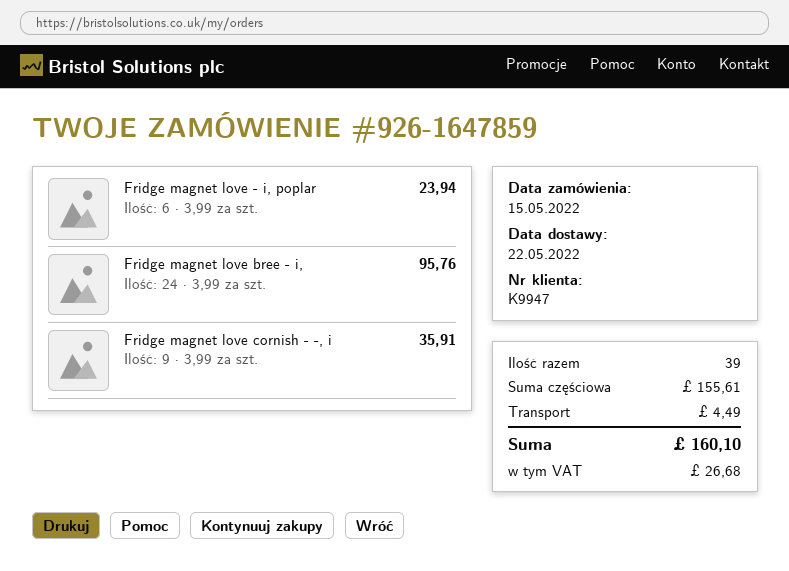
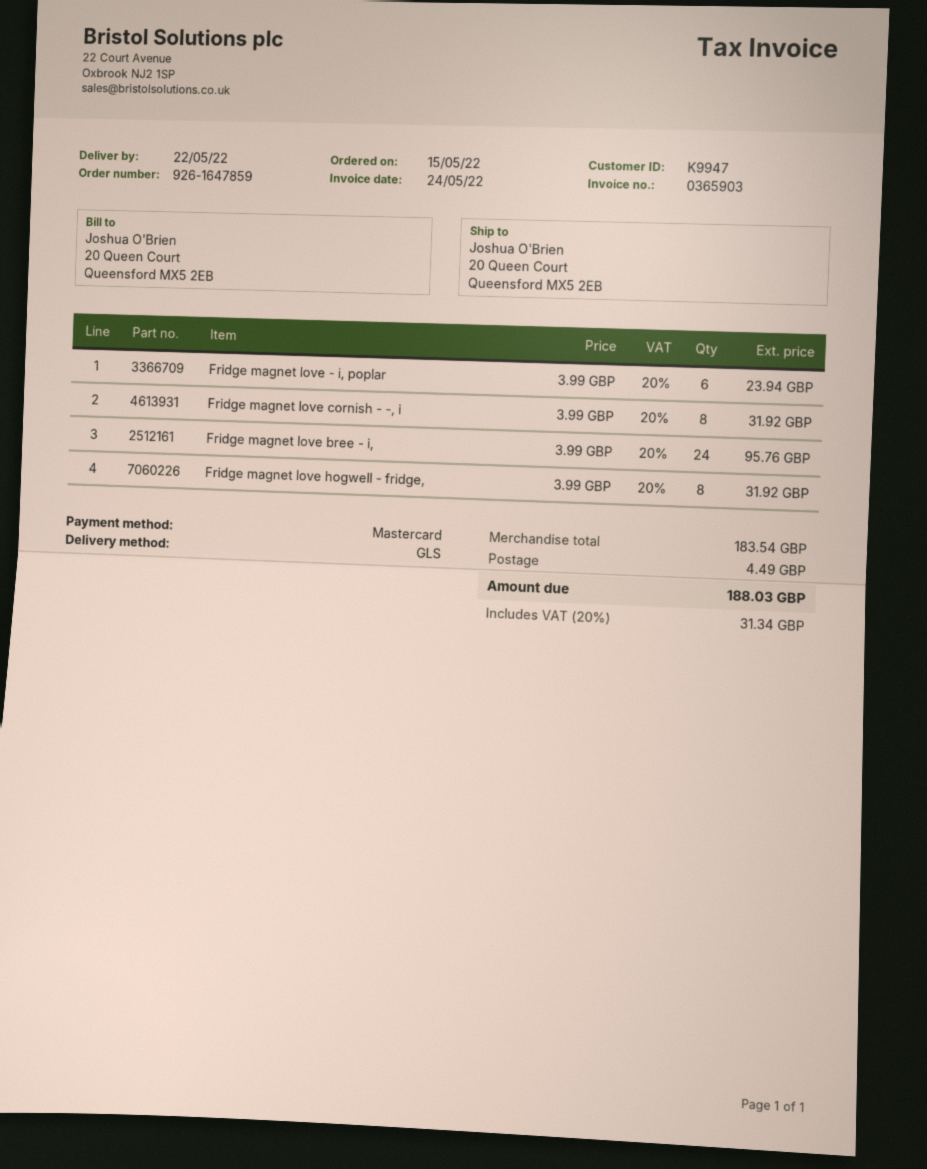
Fridge magnet love cornish - -, i: 9 x 3.99 = 35.91 -> 8 x 3.99 = 31.92
Fridge magnet love hogwell - fridge,: none -> 8 x 3.99 = 31.92
subtotal: 155.61 -> 183.54
tax: 26.68 -> 31.34
total: 160.10 -> 188.03

